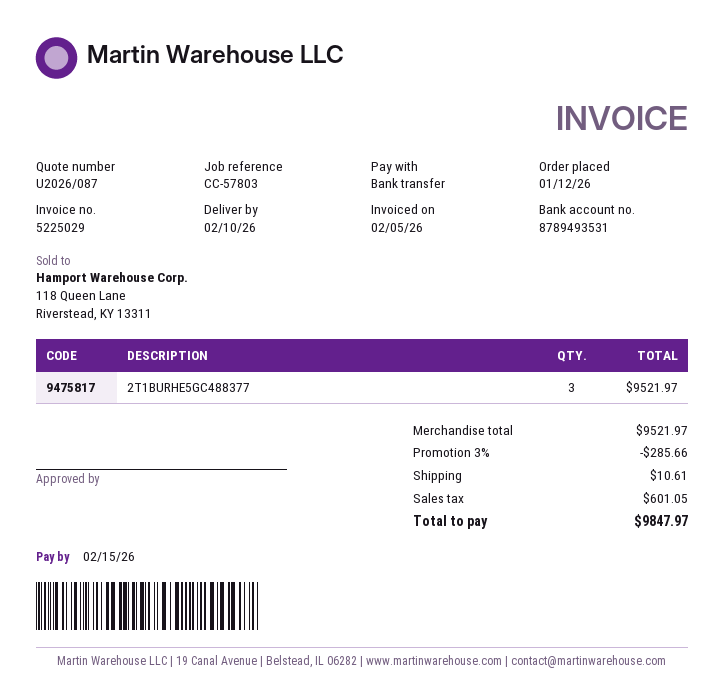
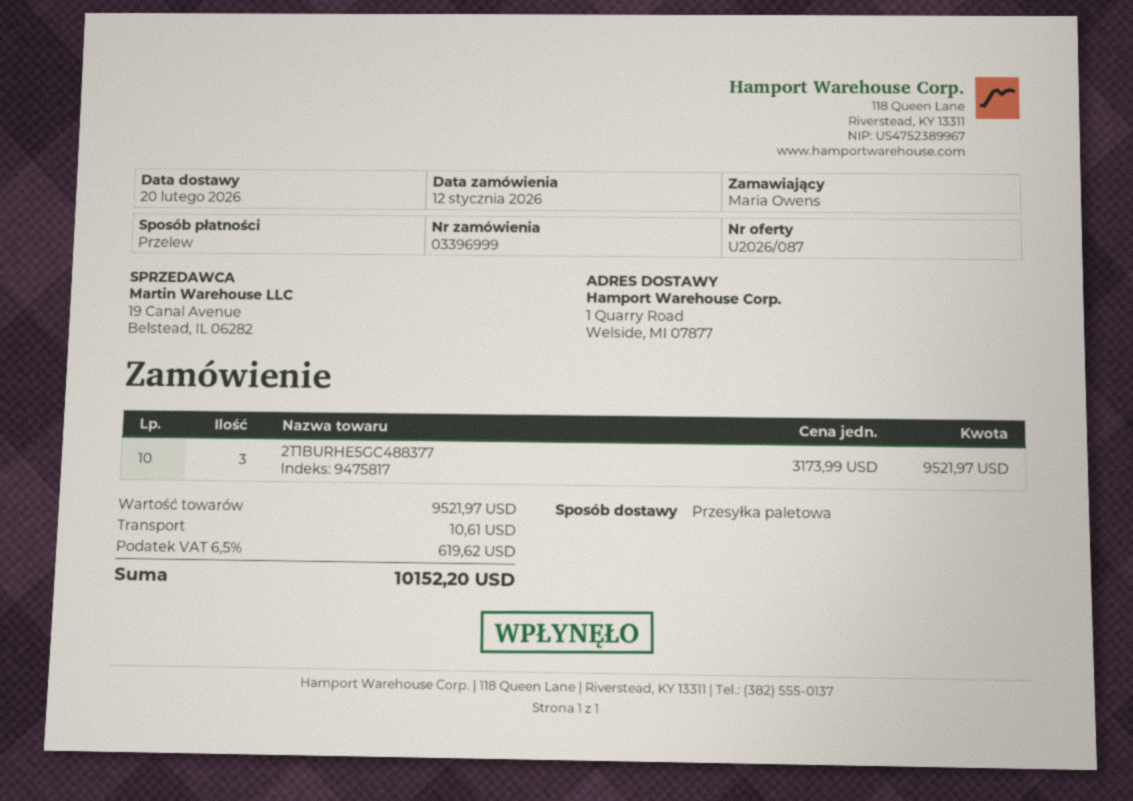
delivery date: 2026-02-10 -> 2026-02-20
discount: 3% = 285.66 -> none
tax: 601.05 -> 619.62
total: 9847.97 -> 10152.20

